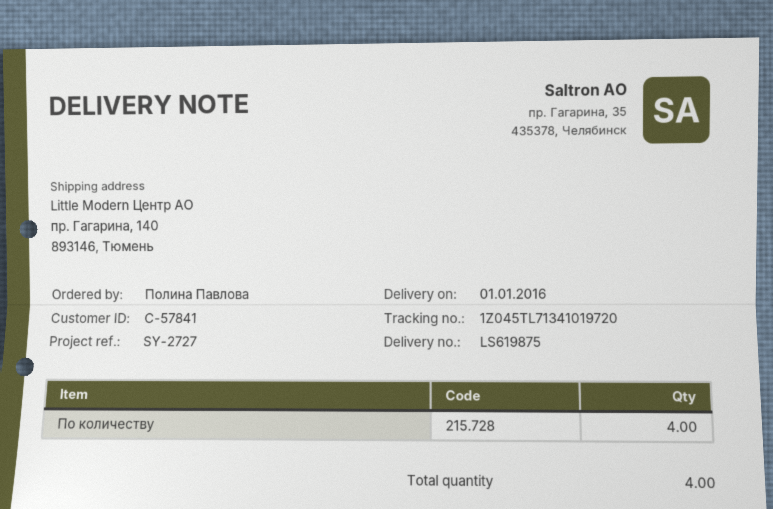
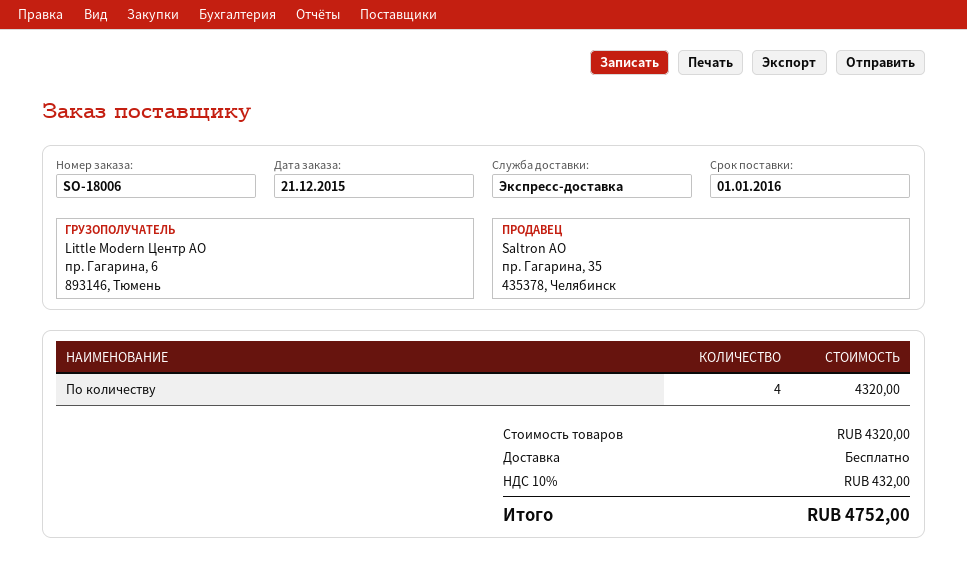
ship to: пр. Гагарина, 140, 893146, Тюмень -> пр. Гагарина, 6, 893146, Тюмень

